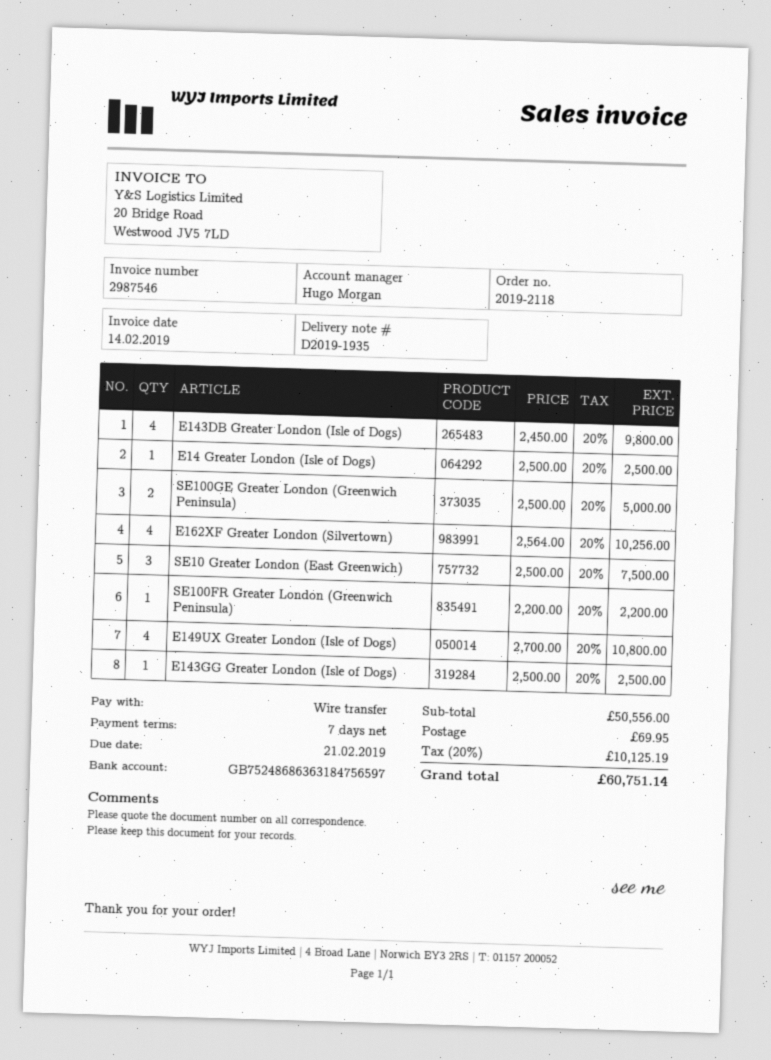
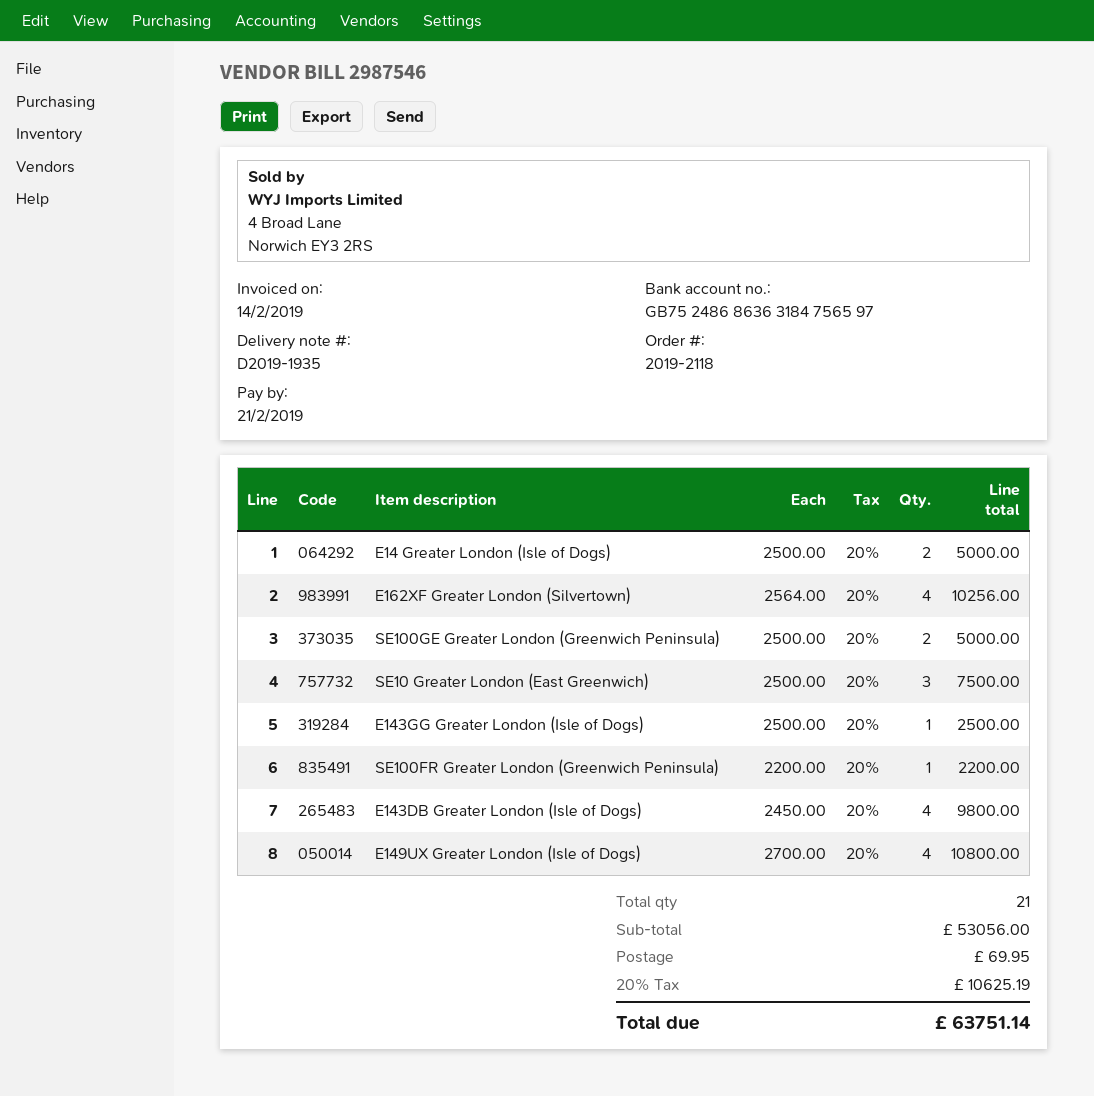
E14 Greater London (Isle of Dogs): 1 x 2500.00 = 2500.00 -> 2 x 2500.00 = 5000.00
subtotal: 50556.00 -> 53056.00
tax: 20% = 10125.19 -> 20% = 10625.19
total: 60751.14 -> 63751.14

